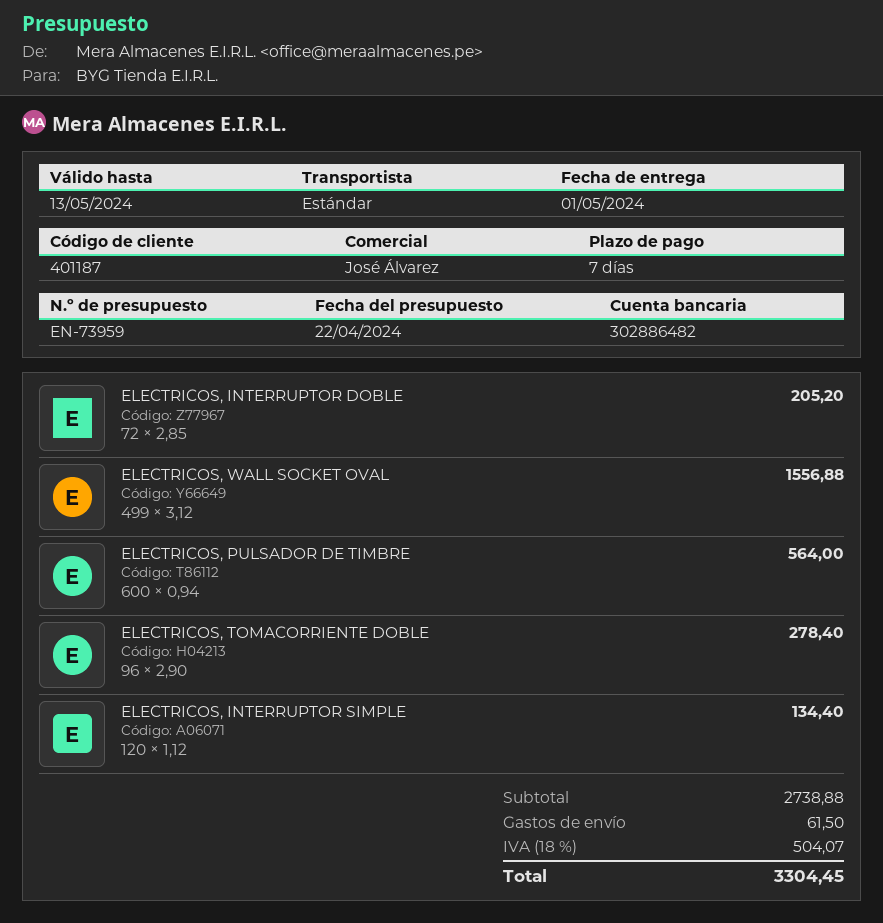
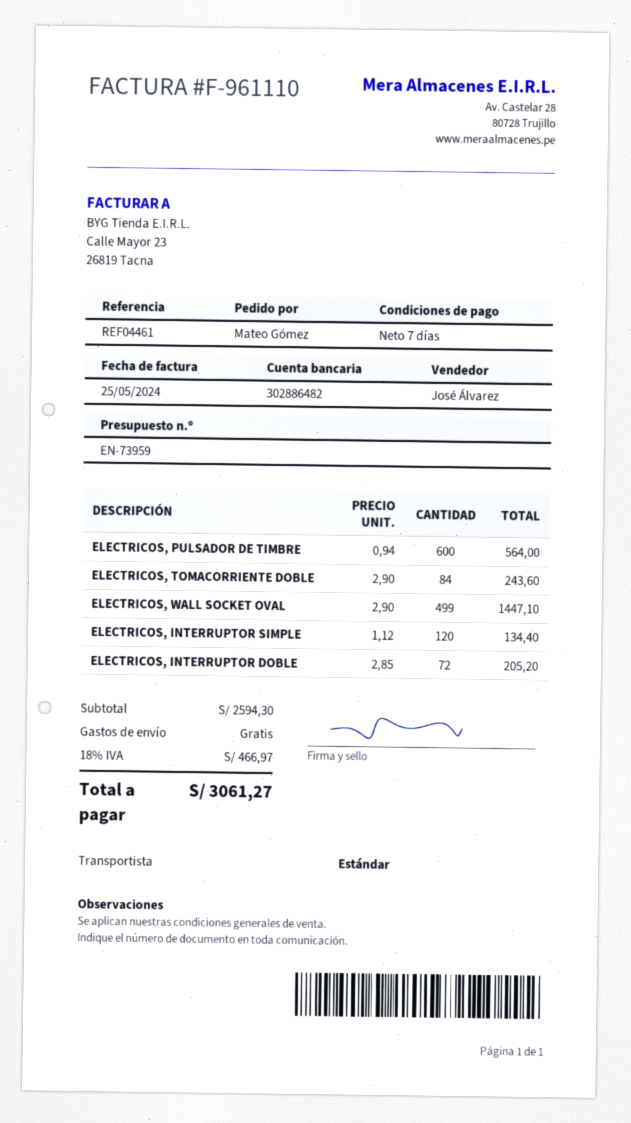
ELECTRICOS, WALL SOCKET OVAL: 499 x 3.12 = 1556.88 -> 499 x 2.90 = 1447.10
ELECTRICOS, TOMACORRIENTE DOBLE: 96 x 2.90 = 278.40 -> 84 x 2.90 = 243.60
subtotal: 2738.88 -> 2594.30
shipping: 61.50 -> 0.00
tax: 18% = 504.07 -> 18% = 466.97
total: 3304.45 -> 3061.27

